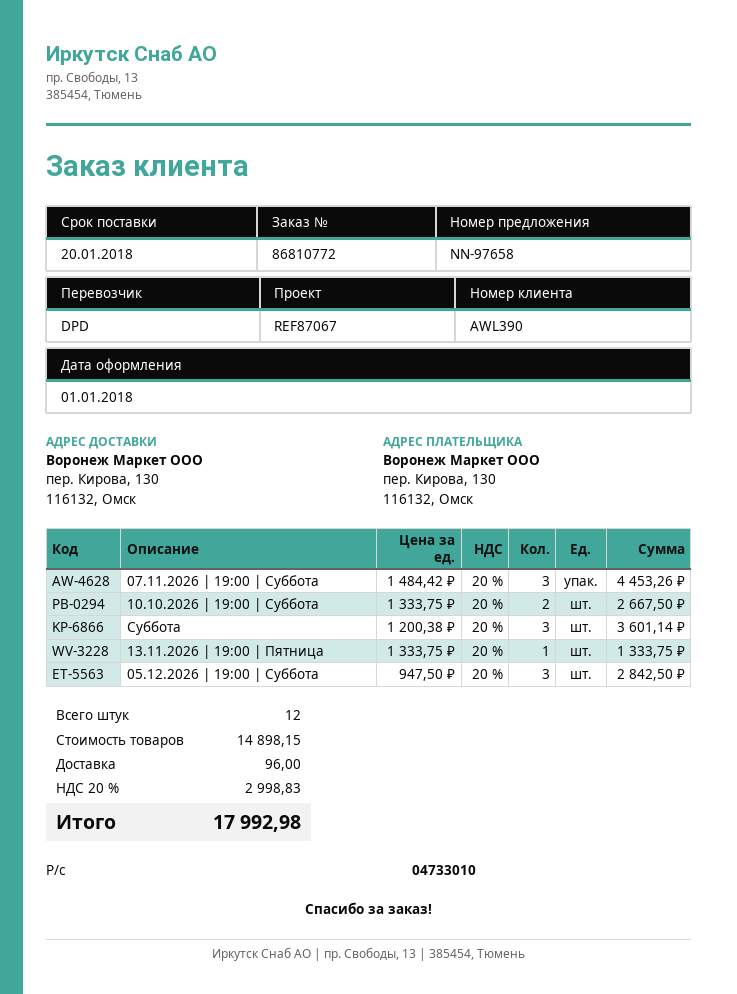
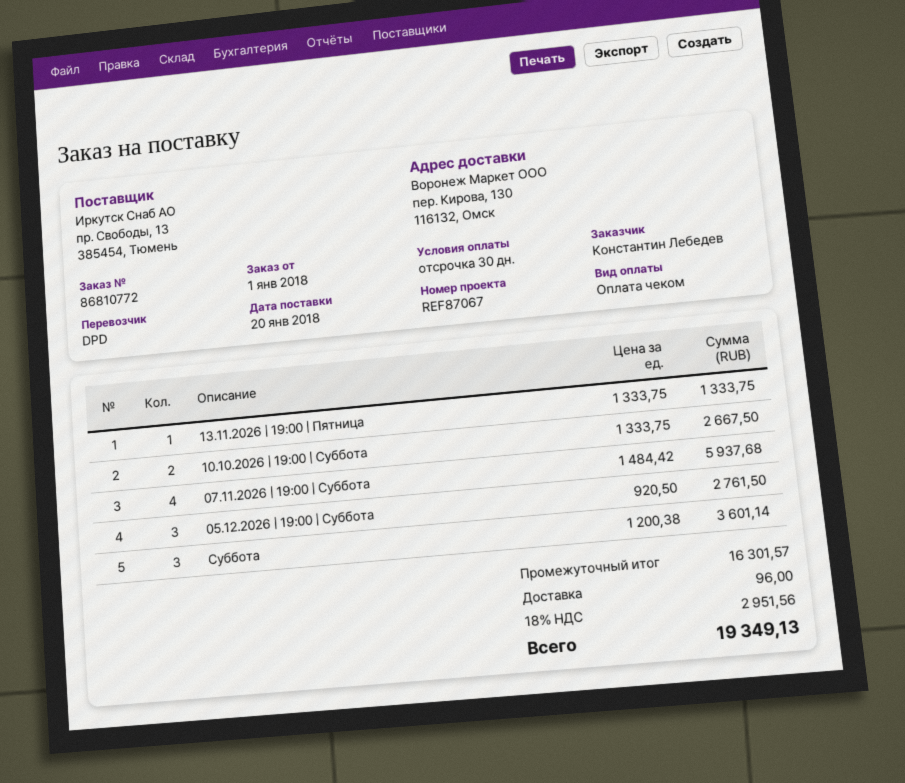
07.11.2026 | 19:00 | Суббота: 3 x 1484.42 = 4453.26 -> 4 x 1484.42 = 5937.68
05.12.2026 | 19:00 | Суббота: 3 x 947.50 = 2842.50 -> 3 x 920.50 = 2761.50
subtotal: 14898.15 -> 16301.57
tax: 20% = 2998.83 -> 18% = 2951.56
total: 17992.98 -> 19349.13

